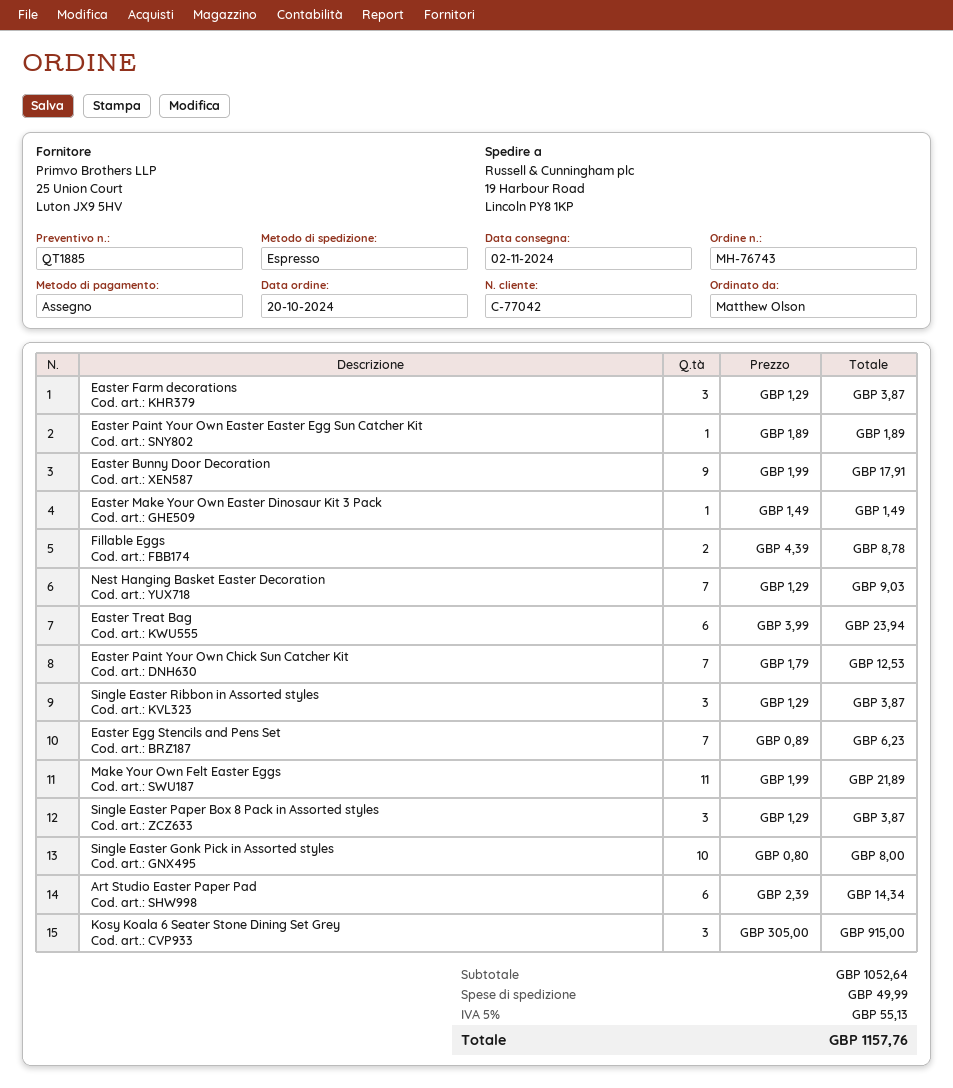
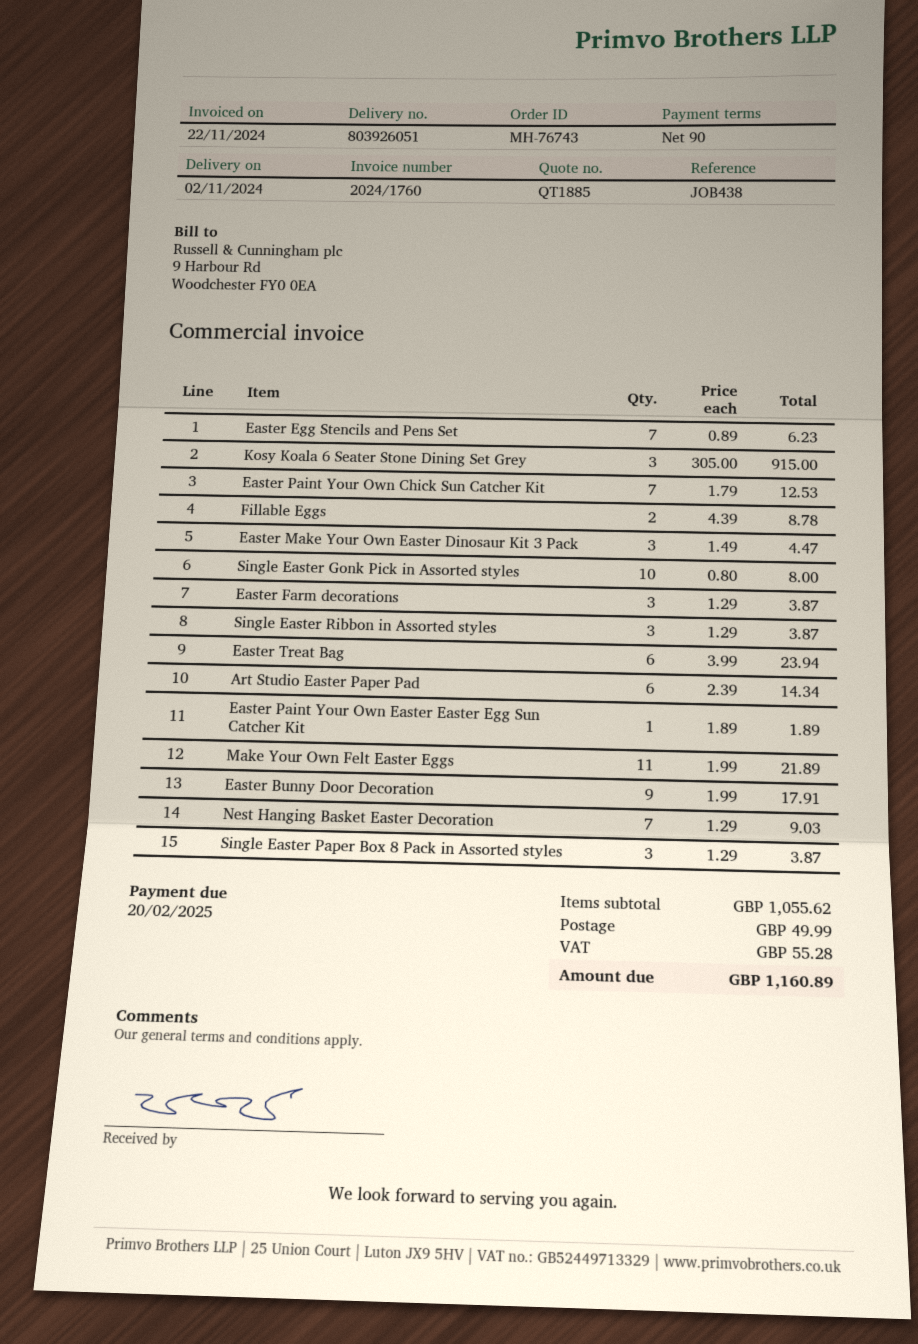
Easter Make Your Own Easter Dinosaur Kit 3 Pack: 1 x 1.49 = 1.49 -> 3 x 1.49 = 4.47
subtotal: 1052.64 -> 1055.62
tax: 55.13 -> 55.28
total: 1157.76 -> 1160.89

